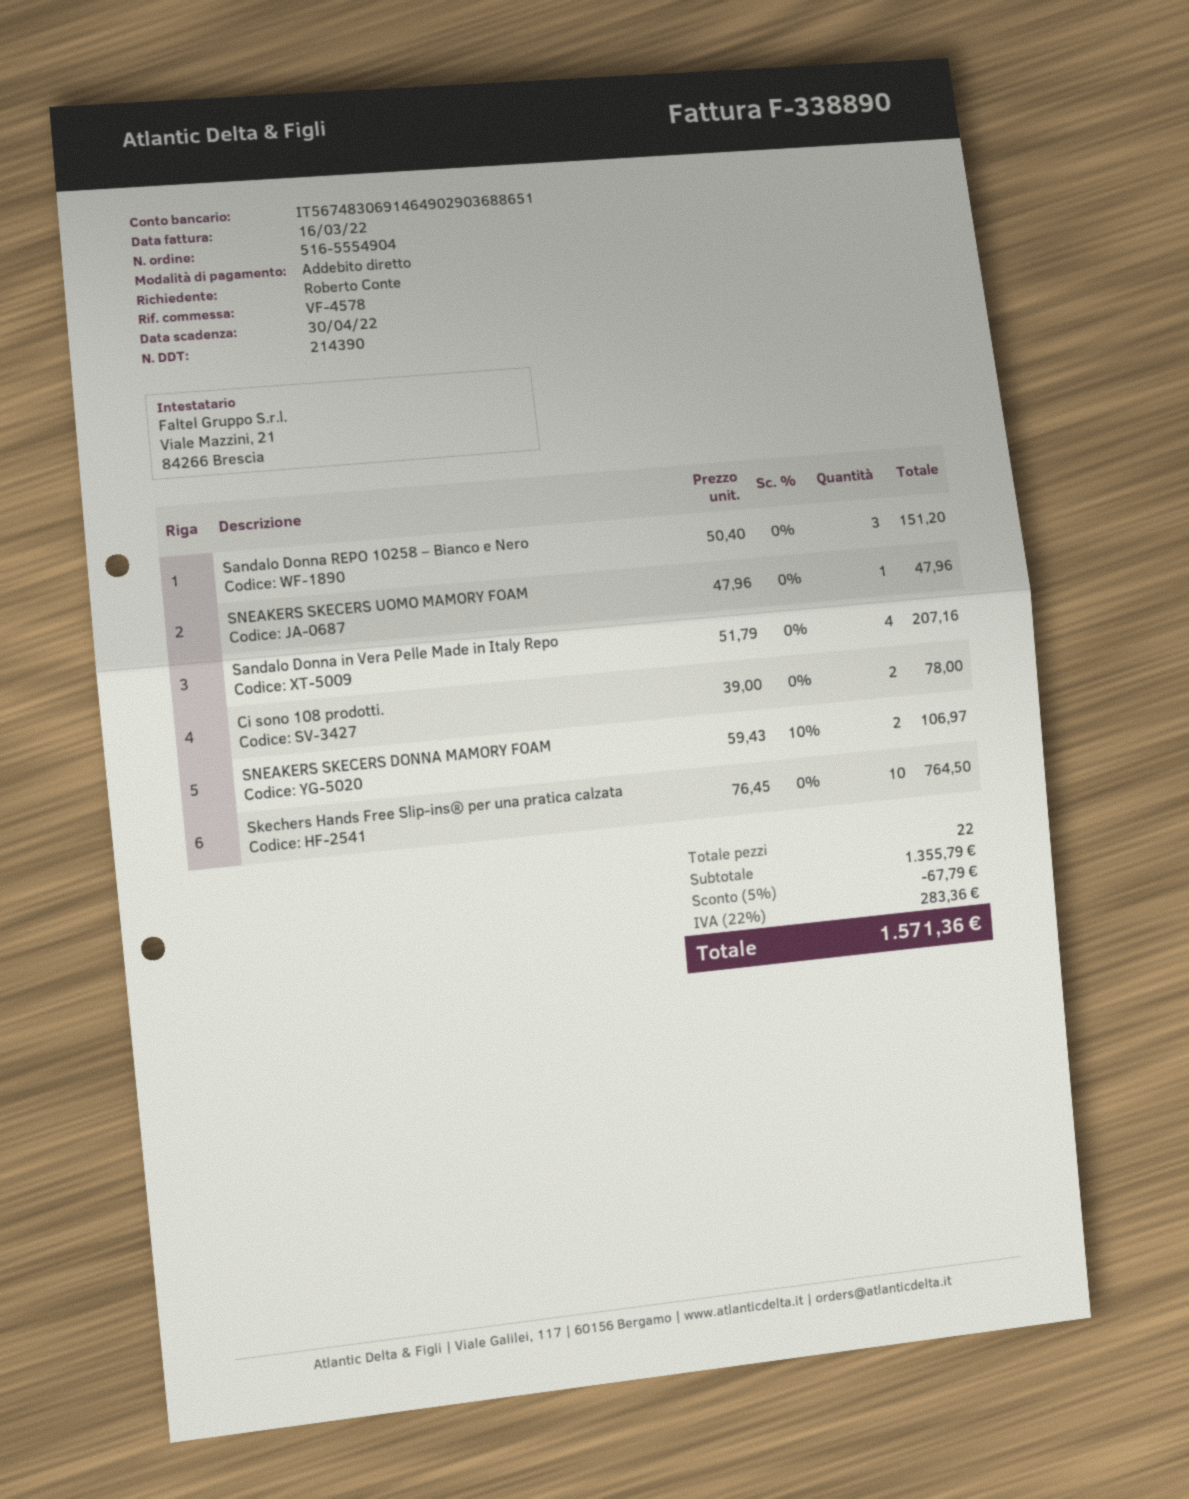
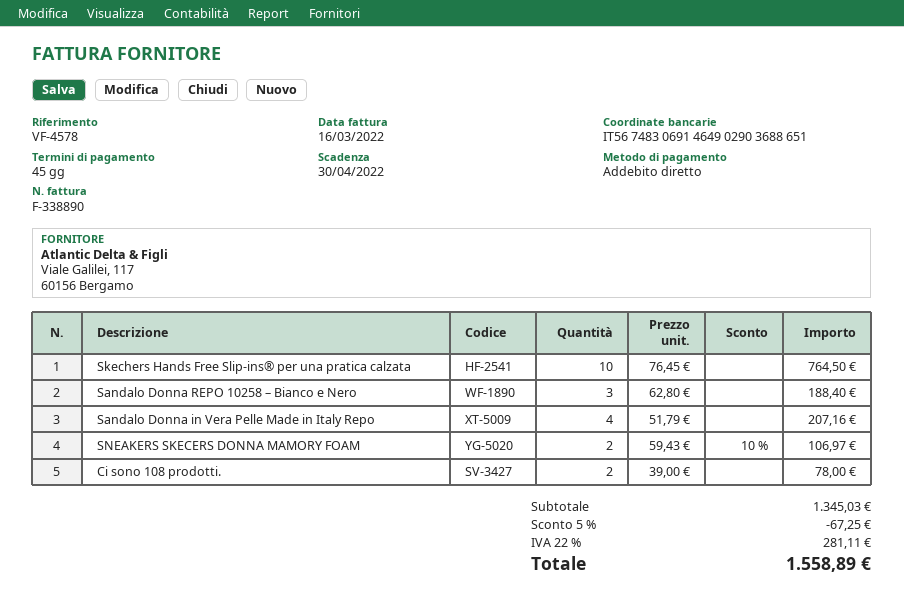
Sandalo Donna REPO 10258 – Bianco e Nero: 3 x 50.40 = 151.20 -> 3 x 62.80 = 188.40
SNEAKERS SKECERS UOMO MAMORY FOAM: 1 x 47.96 = 47.96 -> none
subtotal: 1355.79 -> 1345.03
discount: 5% = 67.79 -> 5% = 67.25
tax: 22% = 283.36 -> 22% = 281.11
total: 1571.36 -> 1558.89

